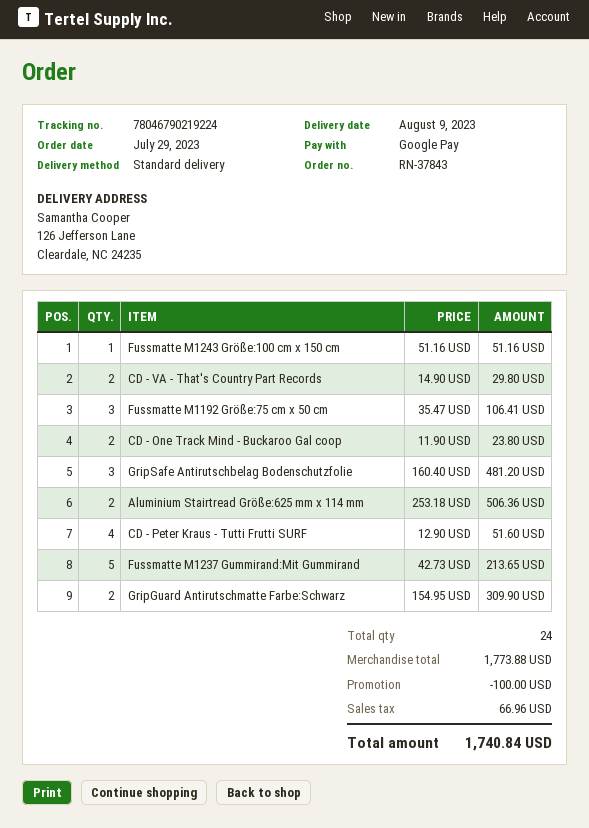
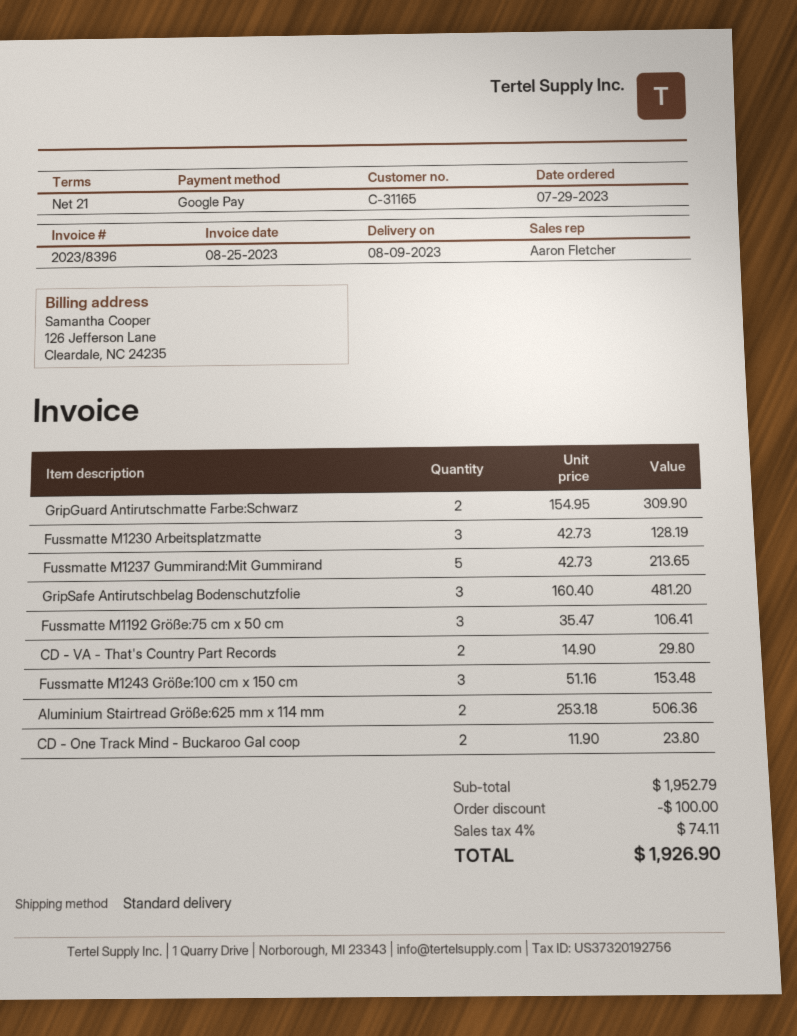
Fussmatte M1243 Größe:100 cm x 150 cm: 1 x 51.16 = 51.16 -> 3 x 51.16 = 153.48
CD - Peter Kraus - Tutti Frutti SURF: 4 x 12.90 = 51.60 -> none
Fussmatte M1230 Arbeitsplatzmatte: none -> 3 x 42.73 = 128.19
subtotal: 1773.88 -> 1952.79
tax: 66.96 -> 74.11
total: 1740.84 -> 1926.90

